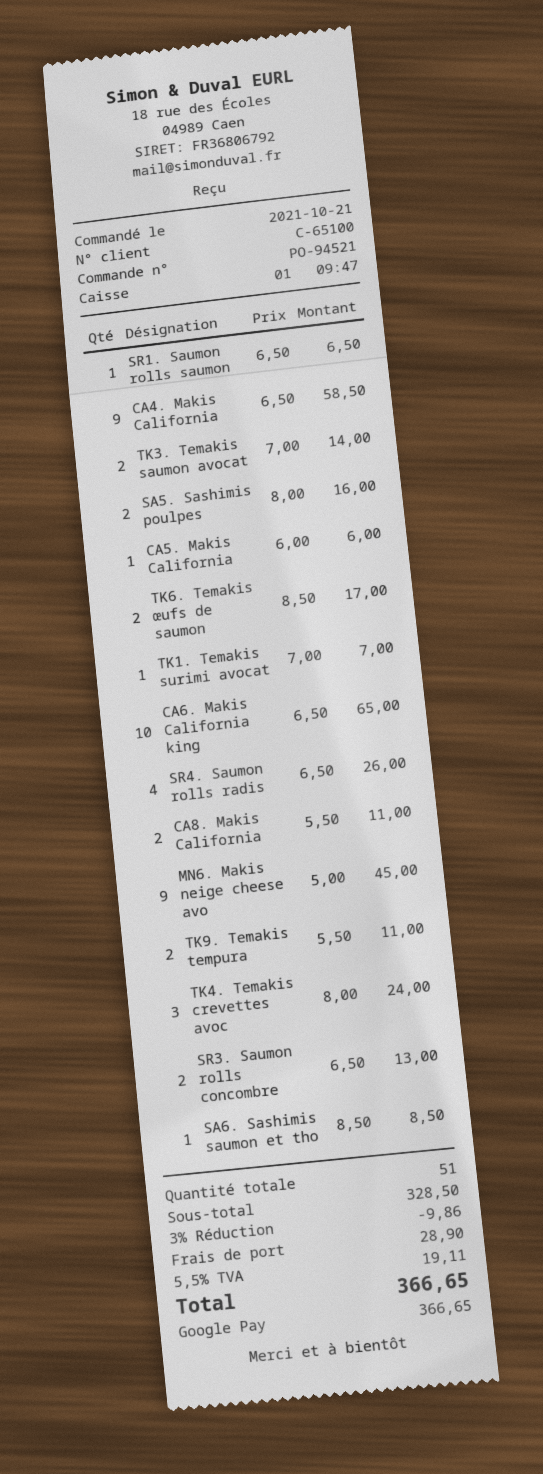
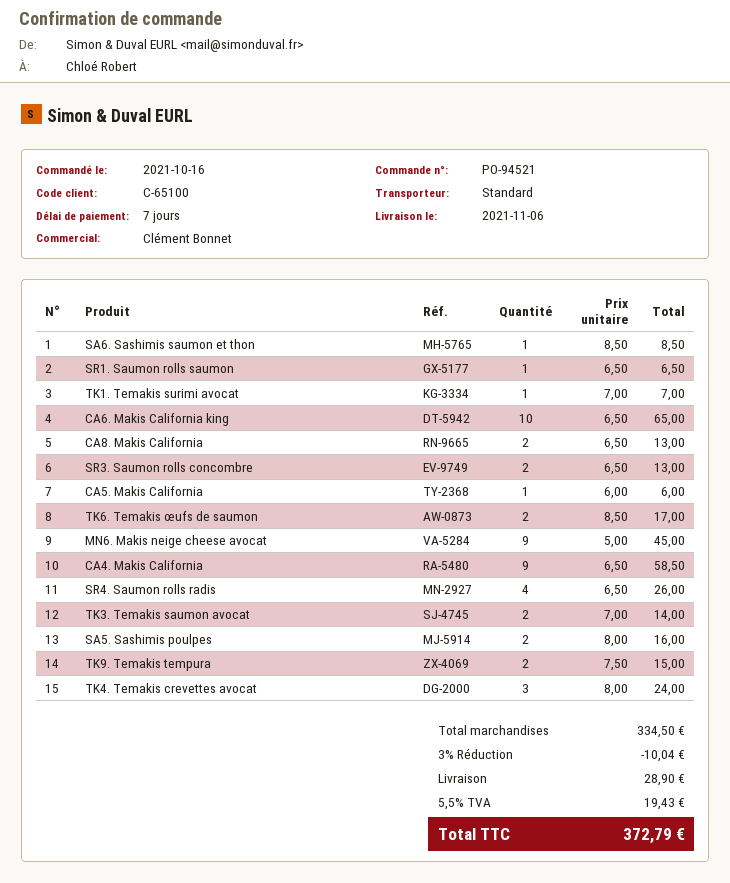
order date: 2021-10-21 -> 2021-10-16
CA8. Makis California: 2 x 5.50 = 11.00 -> 2 x 6.50 = 13.00
TK9. Temakis tempura: 2 x 5.50 = 11.00 -> 2 x 7.50 = 15.00
subtotal: 328.50 -> 334.50
discount: 3% = 9.86 -> 3% = 10.04
tax: 5.5% = 19.11 -> 5.5% = 19.43
total: 366.65 -> 372.79

